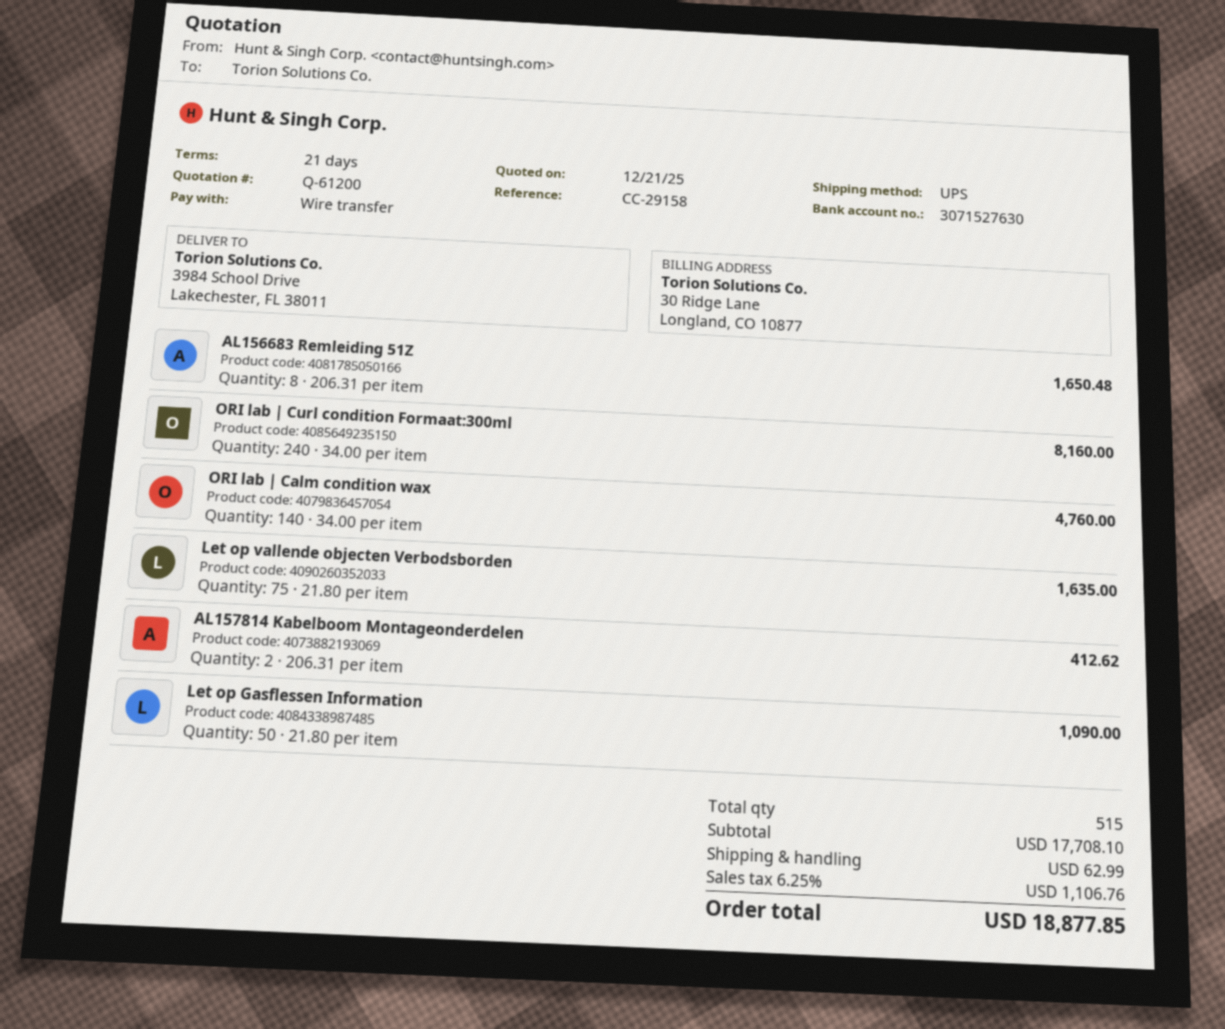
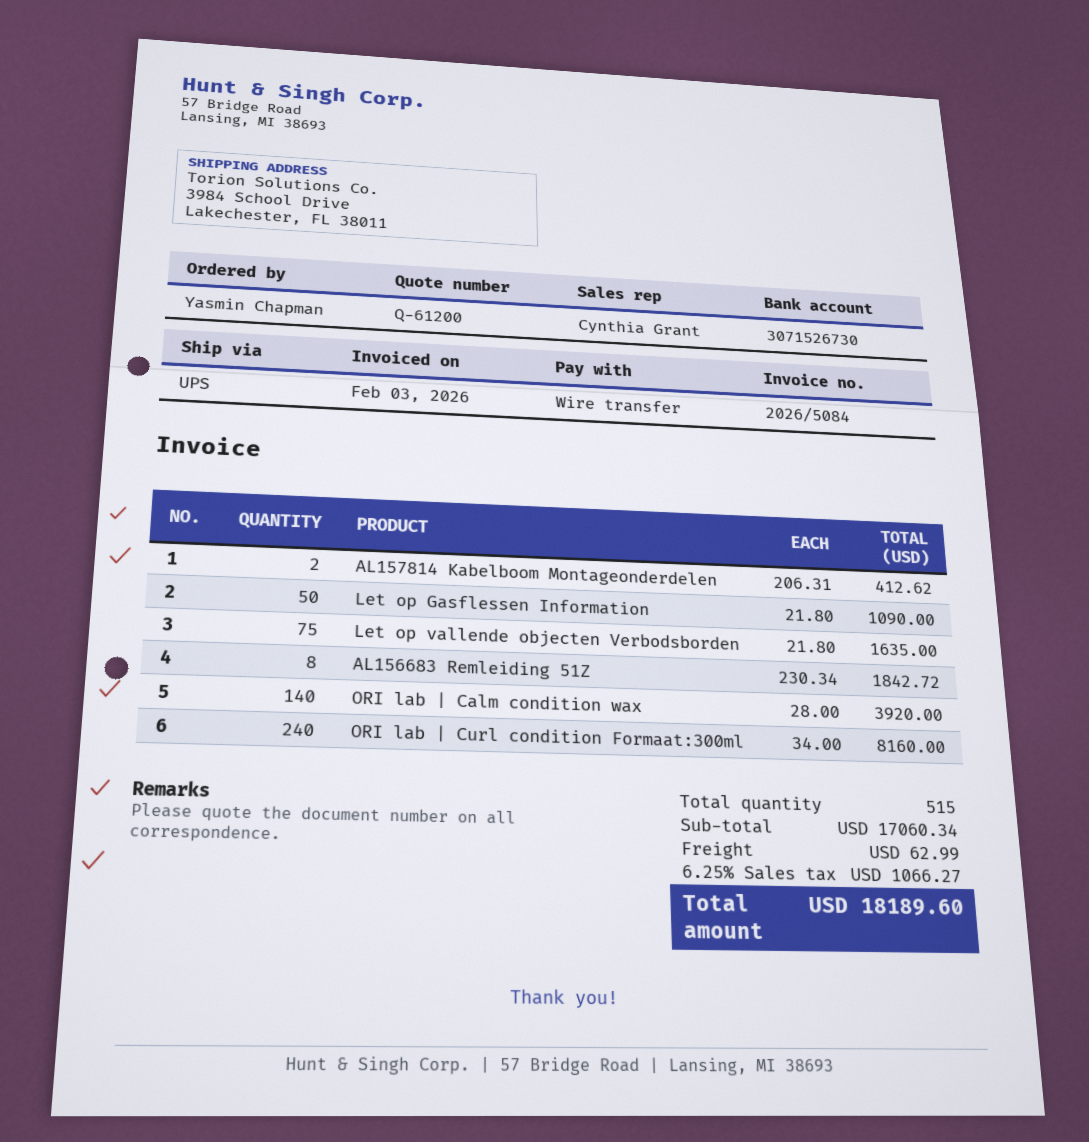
bank account: 3071527630 -> 3071526730
AL156683 Remleiding 51Z: 8 x 206.31 = 1650.48 -> 8 x 230.34 = 1842.72
ORI lab | Calm condition wax: 140 x 34.00 = 4760.00 -> 140 x 28.00 = 3920.00
subtotal: 17708.10 -> 17060.34
tax: 6.25% = 1106.76 -> 6.25% = 1066.27
total: 18877.85 -> 18189.60

